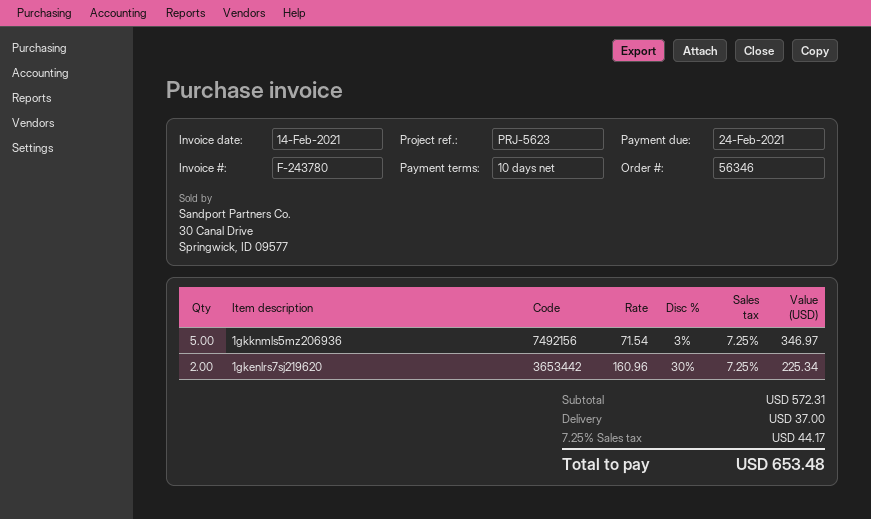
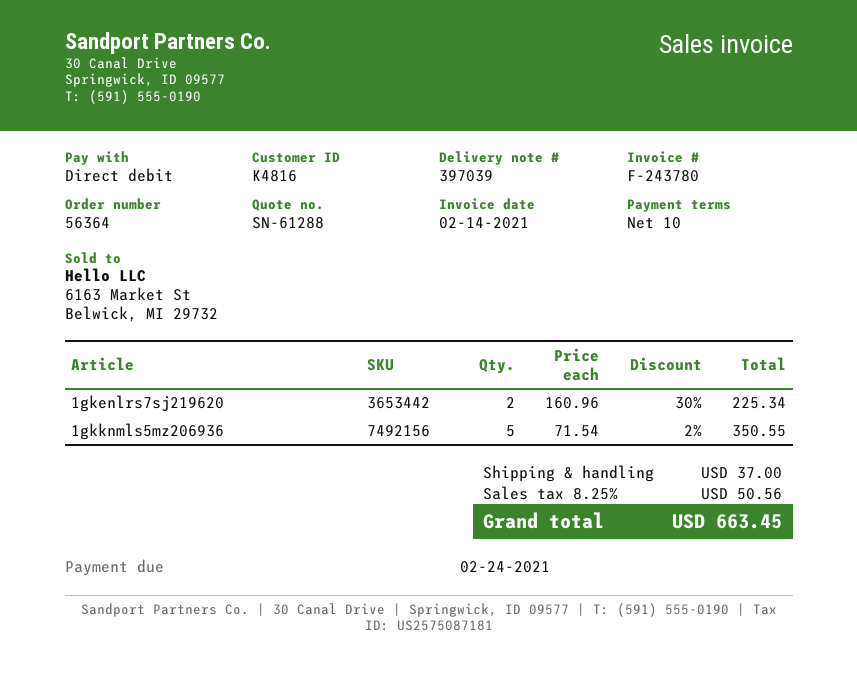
order number: 56346 -> 56364
1gkknmls5mz206936: 5 x 71.54 - 3% = 346.97 -> 5 x 71.54 - 2% = 350.55
tax: 7.25% = 44.17 -> 8.25% = 50.56
total: 653.48 -> 663.45

